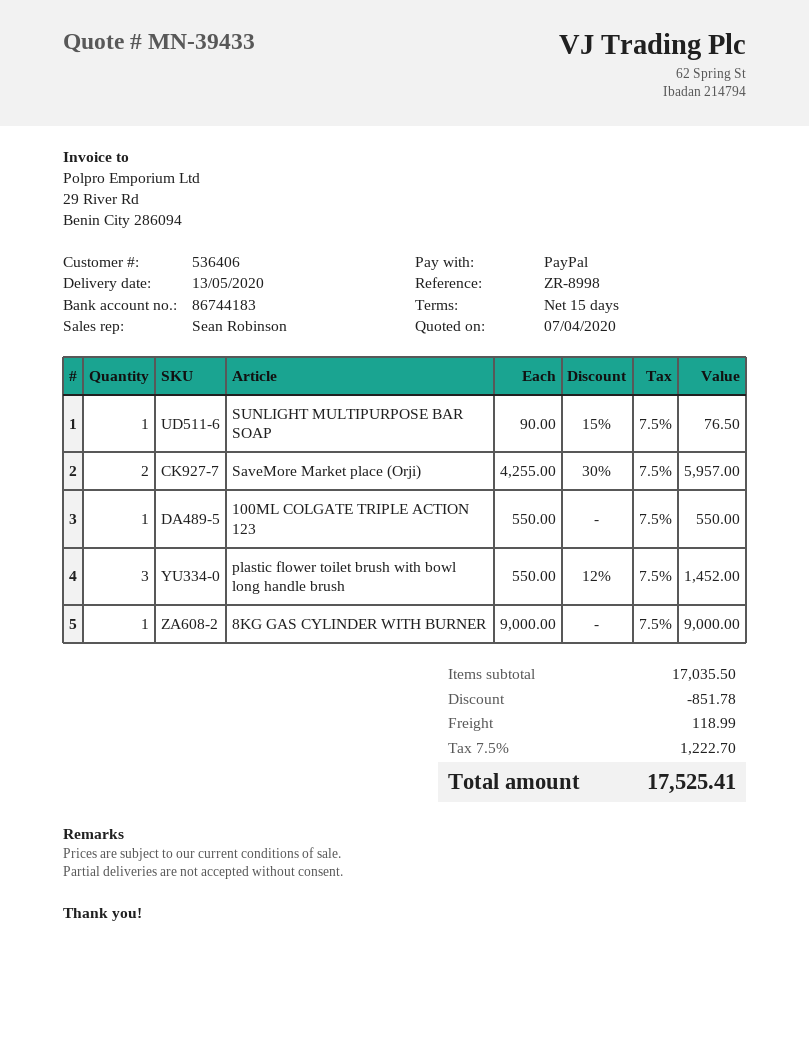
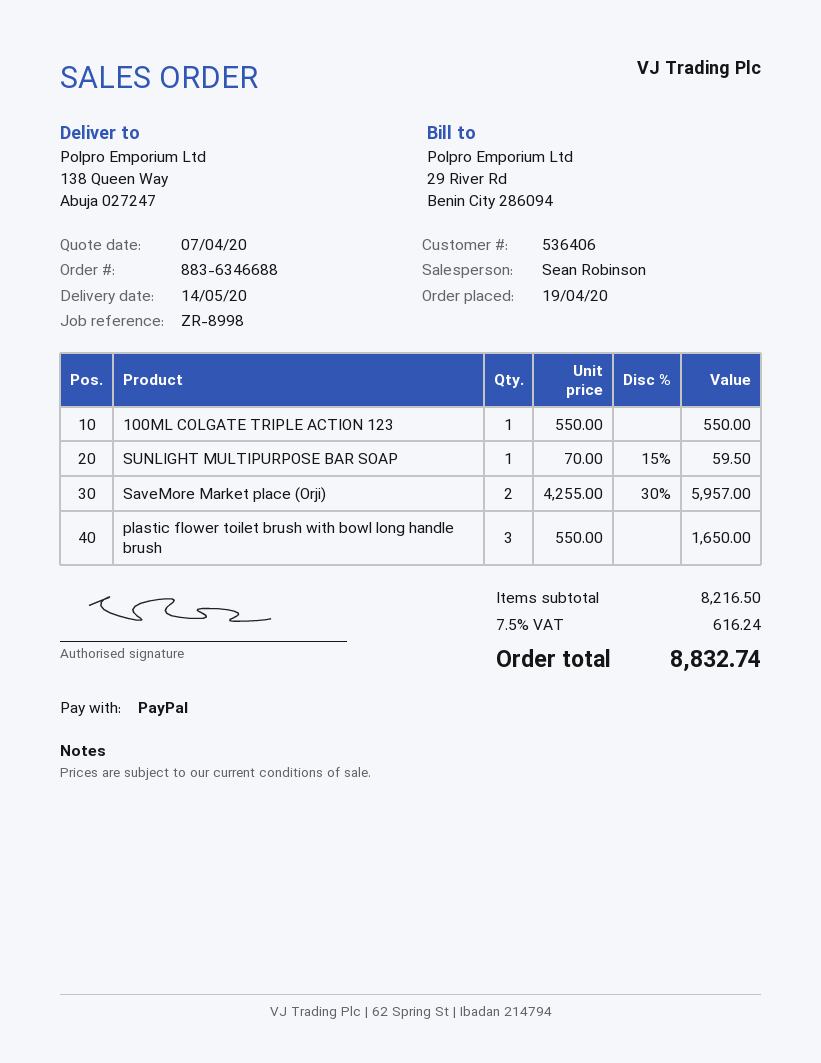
delivery date: 2020-05-13 -> 2020-05-14
SUNLIGHT MULTIPURPOSE BAR SOAP: 1 x 90.00 - 15% = 76.50 -> 1 x 70.00 - 15% = 59.50
plastic flower toilet brush with bowl long handle brush: 3 x 550.00 - 12% = 1452.00 -> 3 x 550.00 = 1650.00
8KG GAS CYLINDER WITH BURNER: 1 x 9000.00 = 9000.00 -> none
subtotal: 17035.50 -> 8216.50
discount: 851.78 -> none
shipping: 118.99 -> none
tax: 7.5% = 1222.70 -> 7.5% = 616.24
total: 17525.41 -> 8832.74

